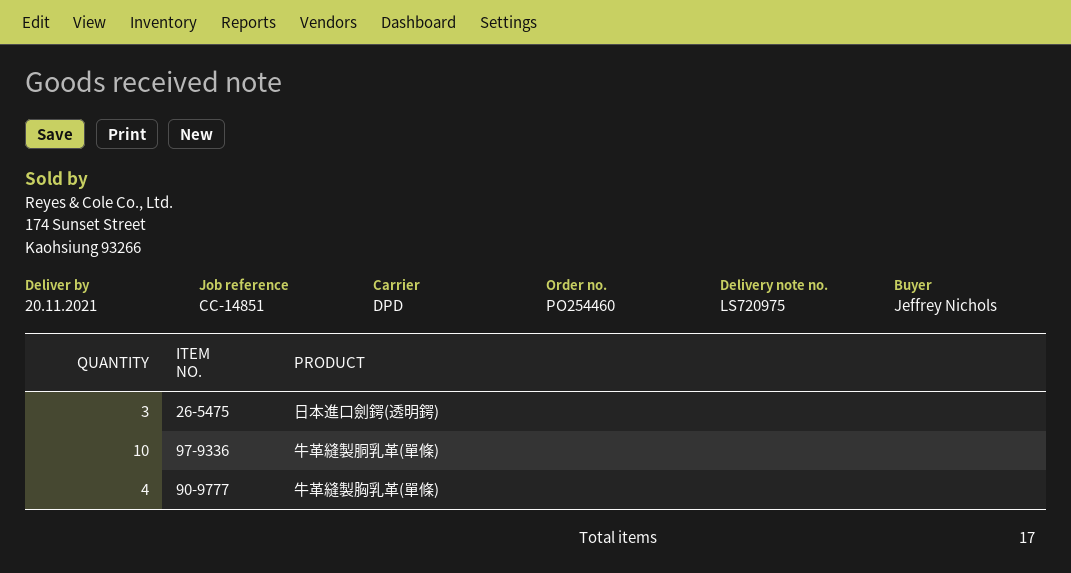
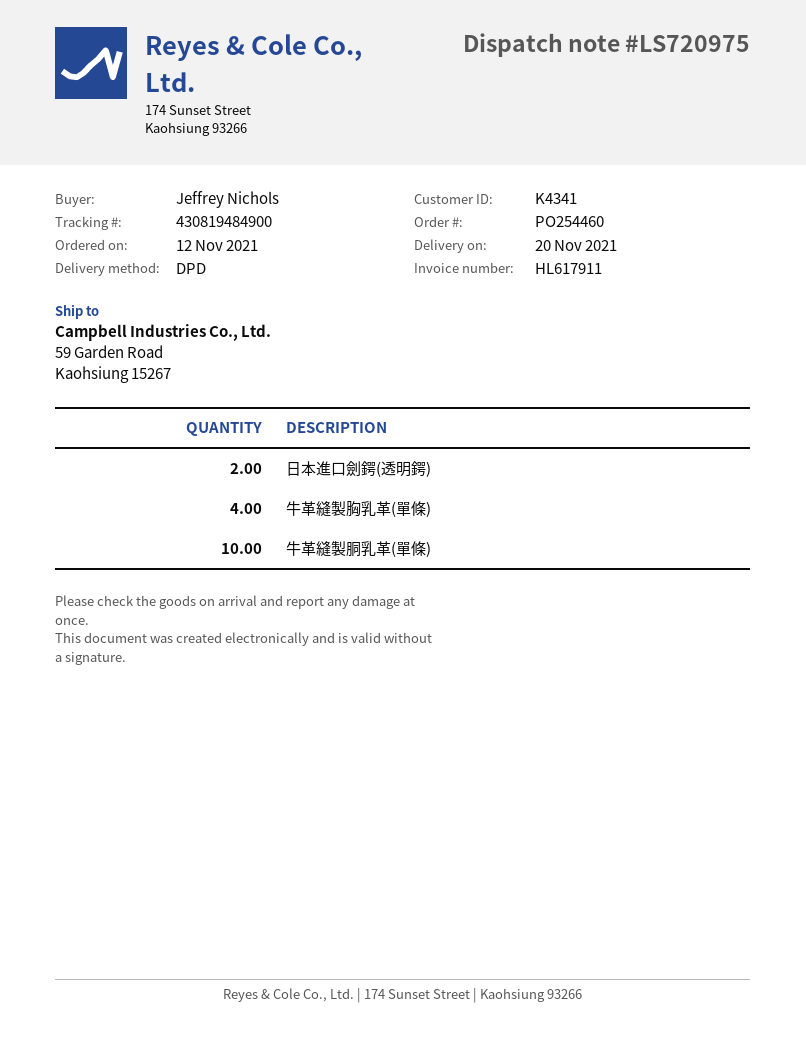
日本進口劍鍔(透明鍔): 3 -> 2

